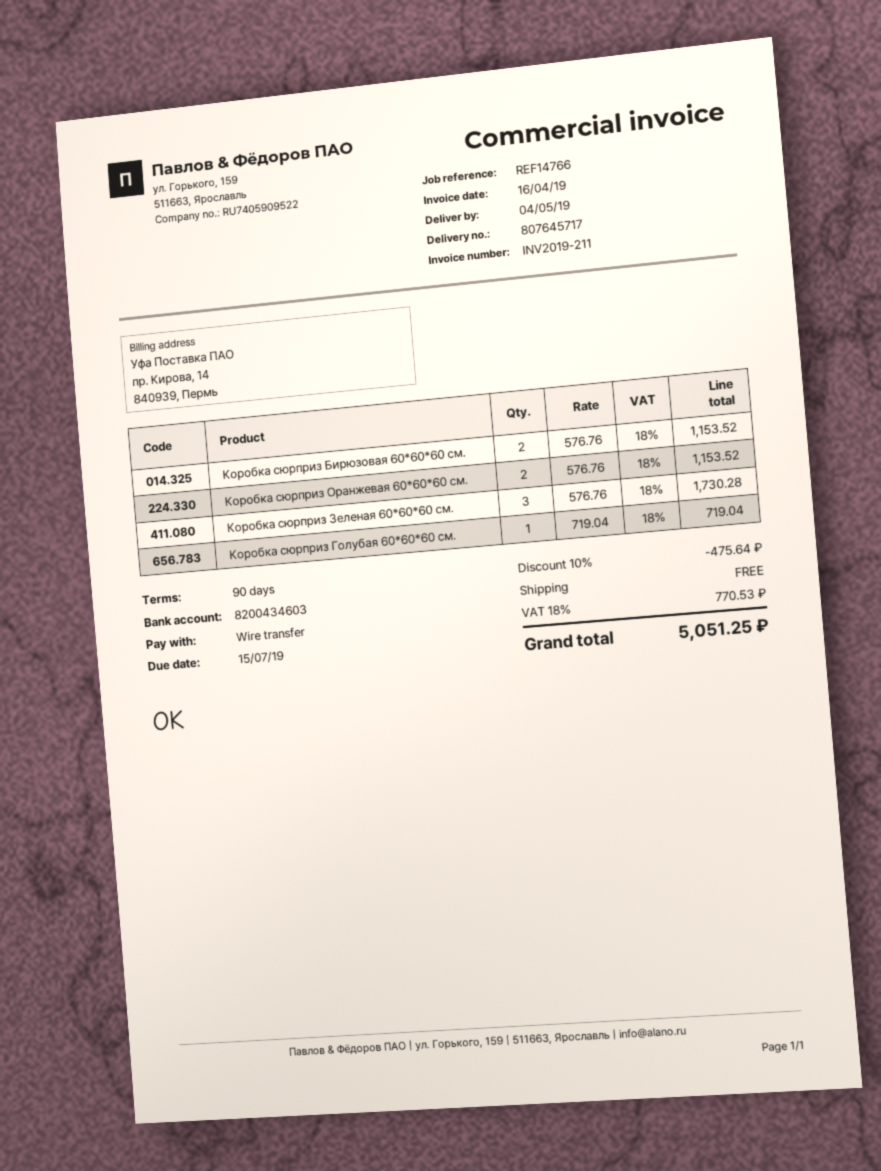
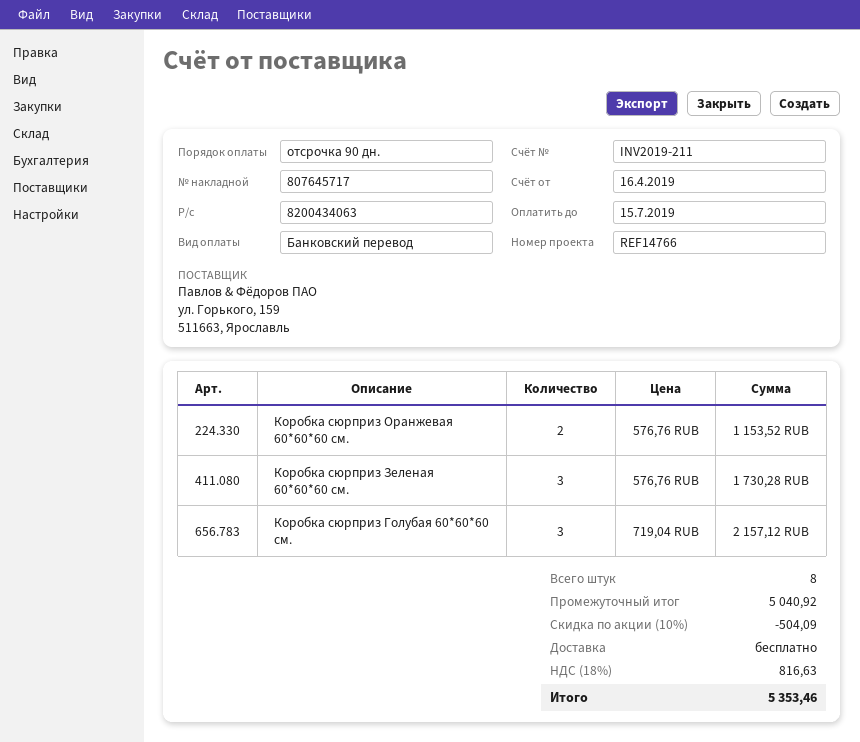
bank account: 8200434603 -> 8200434063
Коробка сюрприз Бирюзовая 60*60*60 см.: 2 x 576.76 = 1153.52 -> none
Коробка сюрприз Голубая 60*60*60 см.: 1 x 719.04 = 719.04 -> 3 x 719.04 = 2157.12
discount: 10% = 475.64 -> 10% = 504.09
tax: 18% = 770.53 -> 18% = 816.63
total: 5051.25 -> 5353.46

